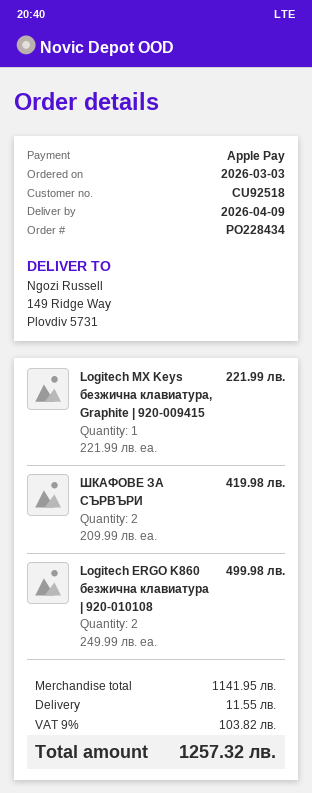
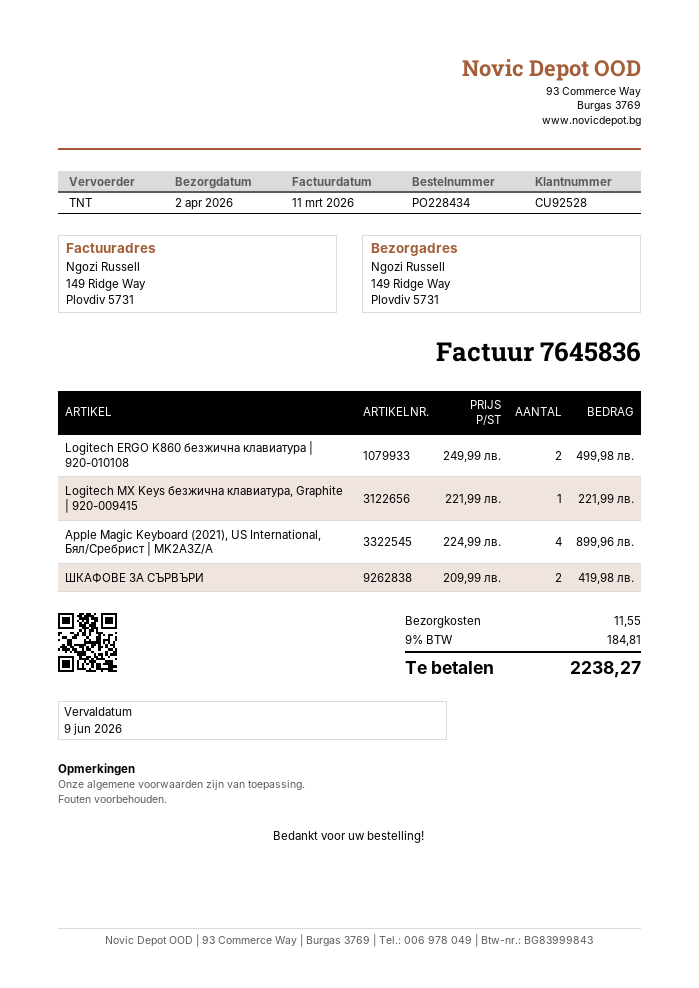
delivery date: 2026-04-09 -> 2026-04-02
customer number: CU92518 -> CU92528
Apple Magic Keyboard (2021), US International, Бял/Сребрист | MK2A3Z/A: none -> 4 x 224.99 = 899.96
tax: 9% = 103.82 -> 9% = 184.81
total: 1257.32 -> 2238.27

